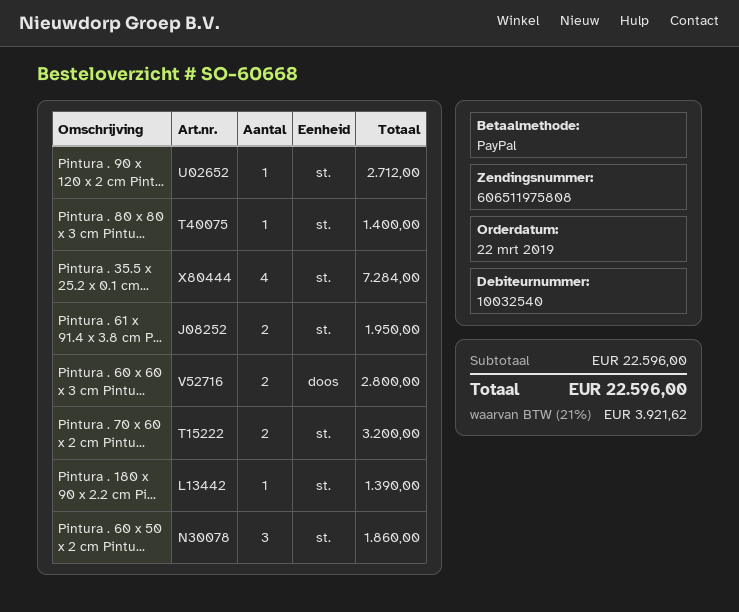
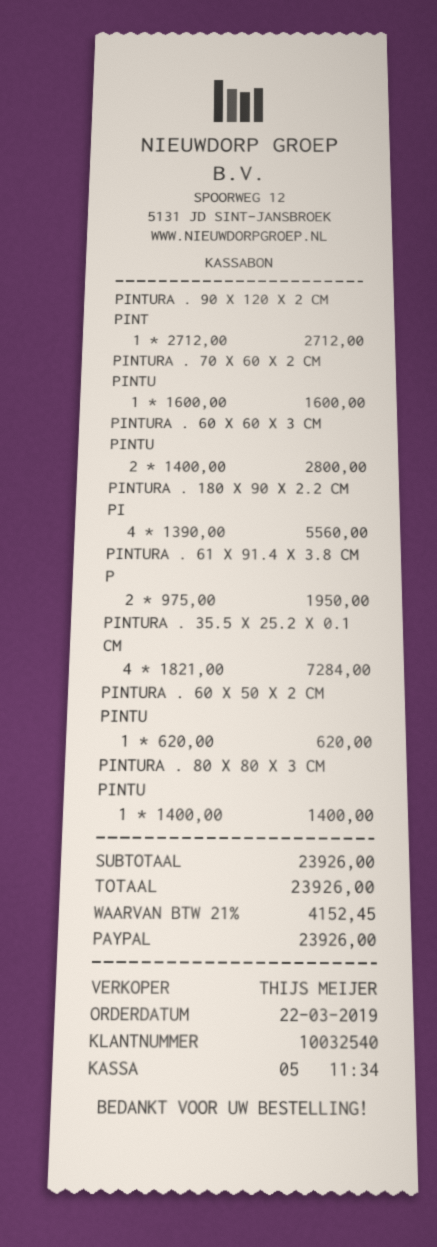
Pintura . 70 x 60 x 2 cm Pintu...: 2 for 3200.00 -> 1 for 1600.00
Pintura . 180 x 90 x 2.2 cm Pi...: 1 for 1390.00 -> 4 for 5560.00
Pintura . 60 x 50 x 2 cm Pintu...: 3 for 1860.00 -> 1 for 620.00
subtotal: 22596.00 -> 23926.00
tax: 21% = 3921.62 -> 21% = 4152.45
total: 22596.00 -> 23926.00

